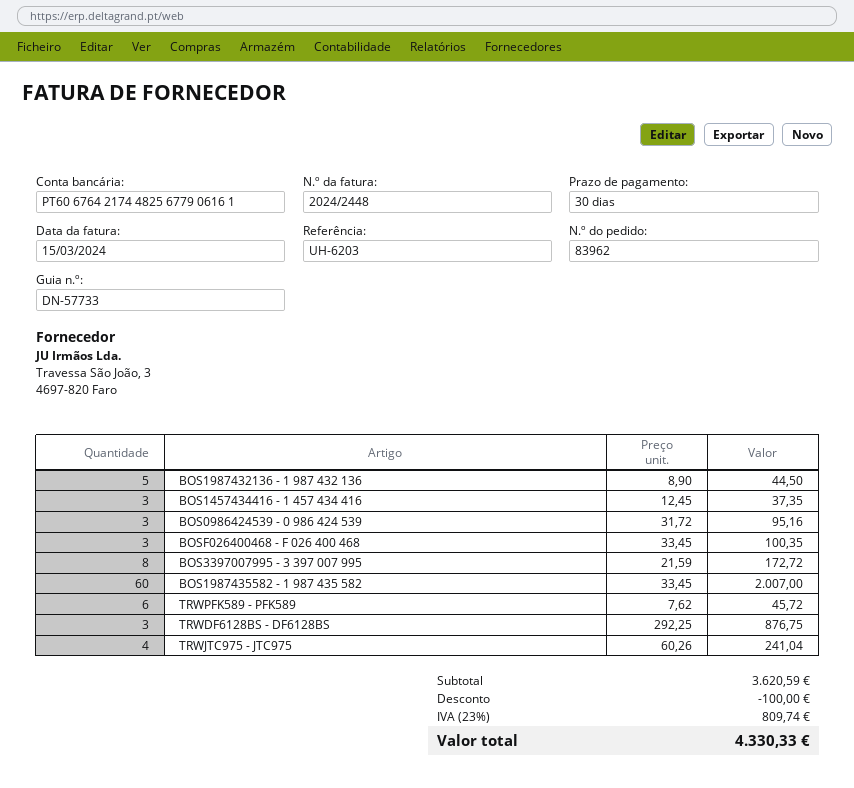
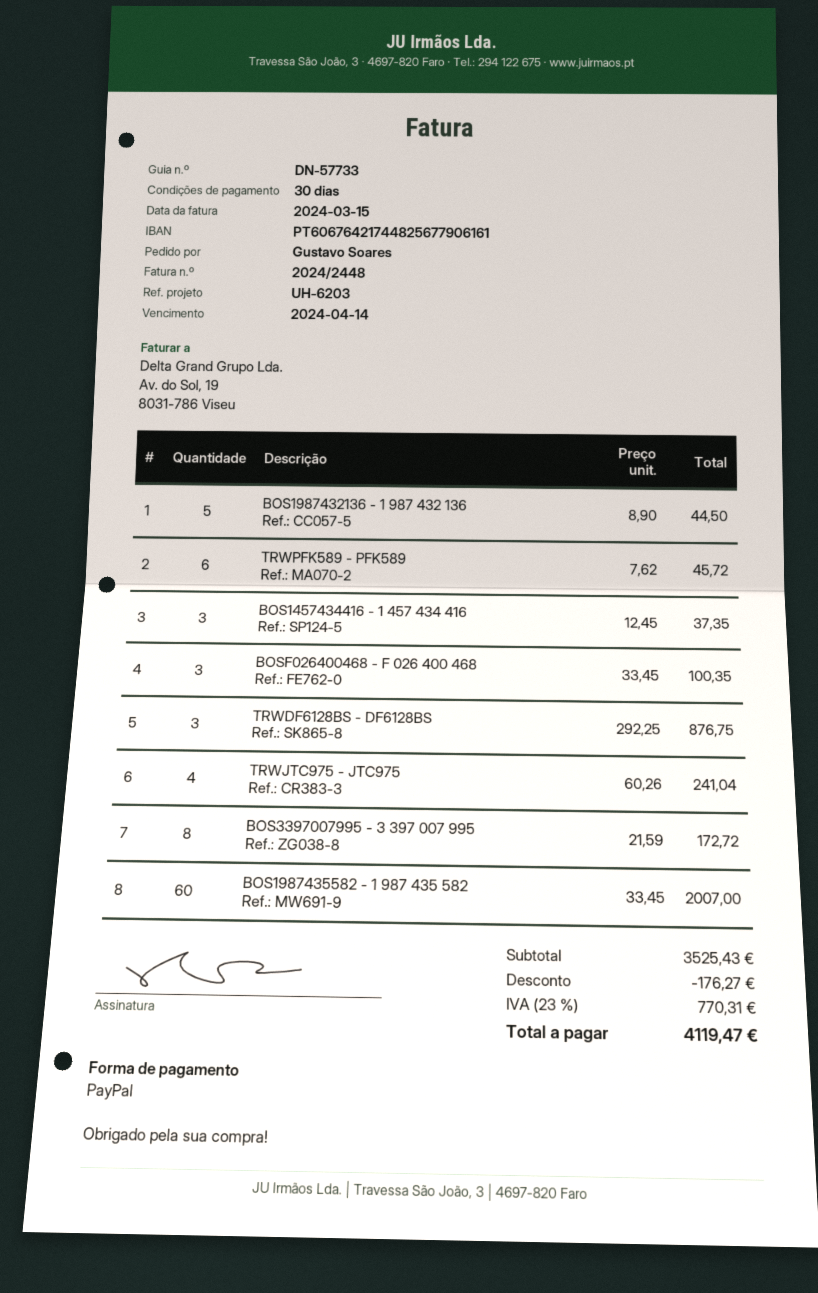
BOS0986424539 - 0 986 424 539: 3 x 31.72 = 95.16 -> none
subtotal: 3620.59 -> 3525.43
discount: 100.00 -> 176.27
tax: 23% = 809.74 -> 23% = 770.31
total: 4330.33 -> 4119.47

